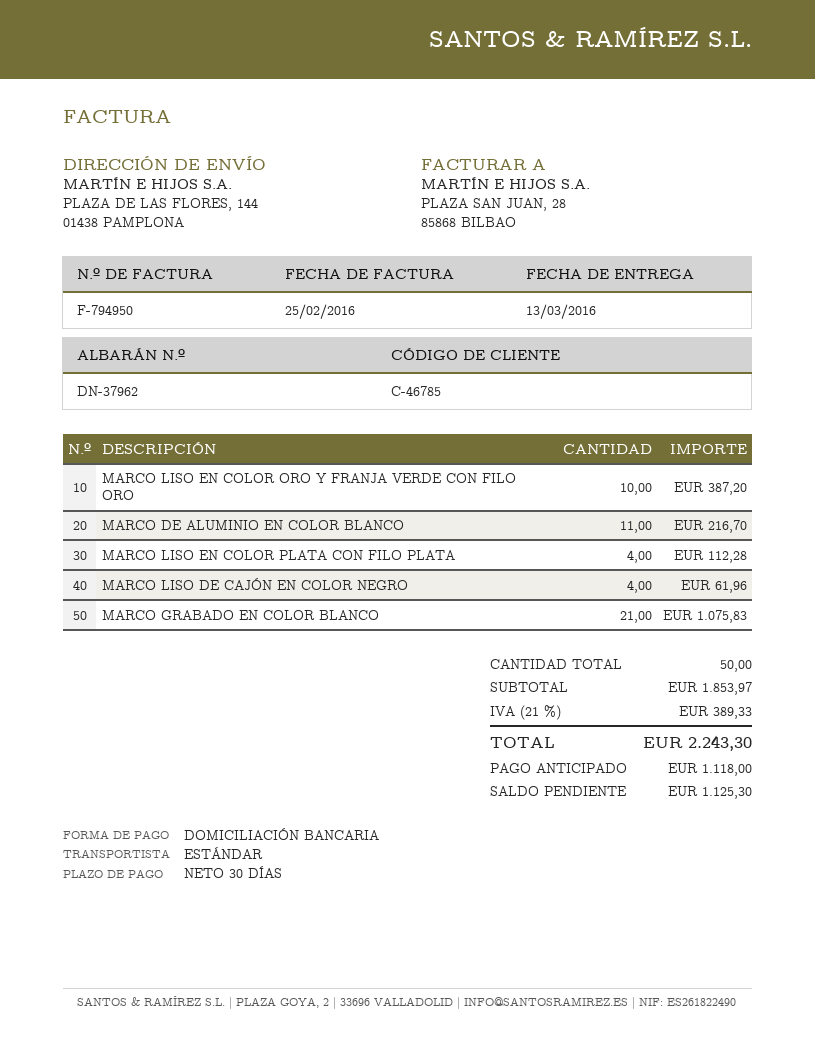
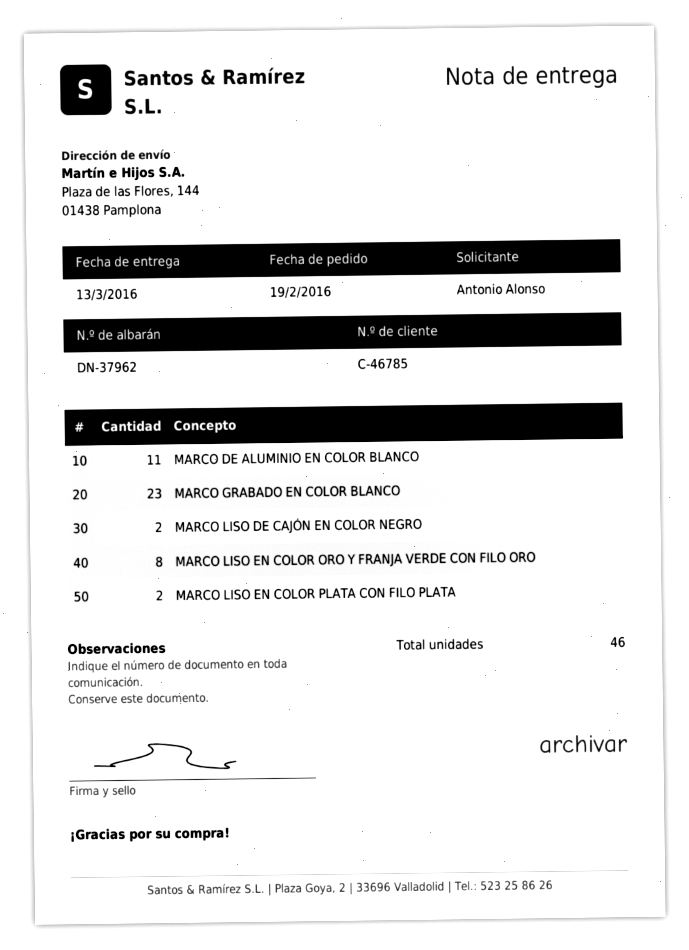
MARCO LISO EN COLOR ORO Y FRANJA VERDE CON FILO ORO: 10 -> 8
MARCO LISO EN COLOR PLATA CON FILO PLATA: 4 -> 2
MARCO LISO DE CAJÓN EN COLOR NEGRO: 4 -> 2
MARCO GRABADO EN COLOR BLANCO: 21 -> 23
total quantity: 50 -> 46

